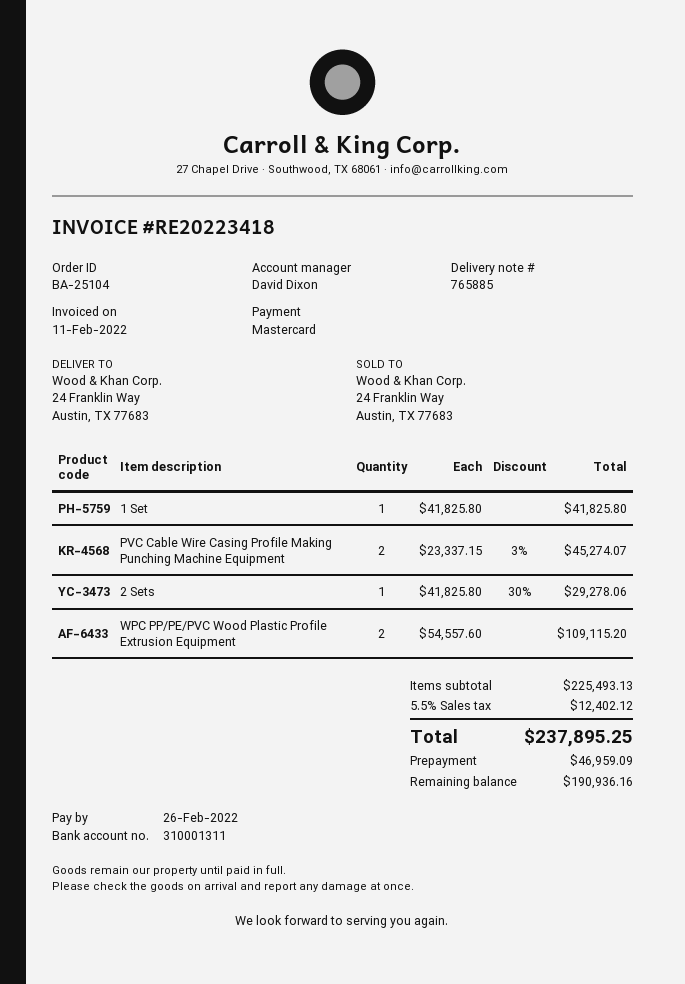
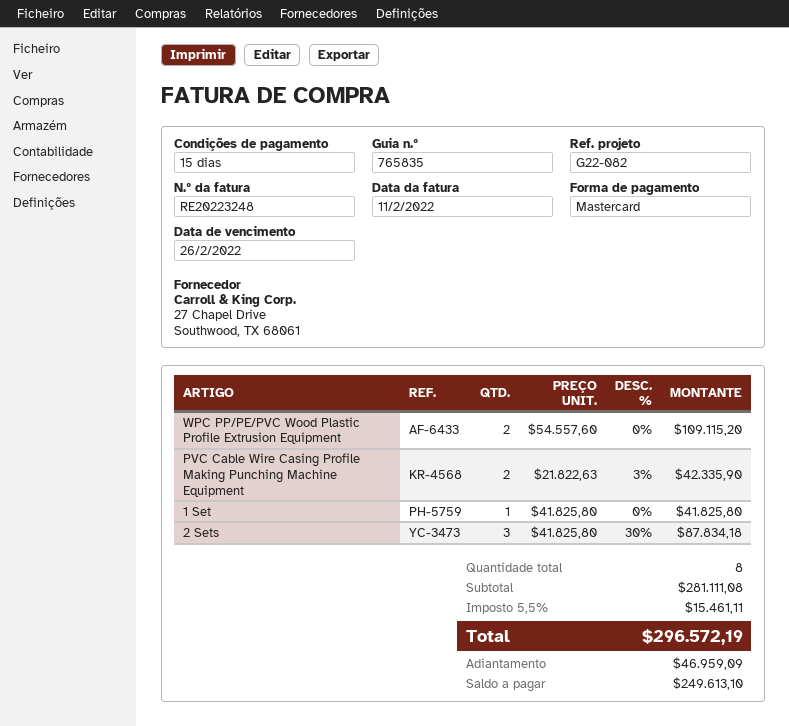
delivery note number: 765885 -> 765835
invoice number: RE20223418 -> RE20223248
PVC Cable Wire Casing Profile Making Punching Machine Equipment: 2 x 23337.15 - 3% = 45274.07 -> 2 x 21822.63 - 3% = 42335.90
2 Sets: 1 x 41825.80 - 30% = 29278.06 -> 3 x 41825.80 - 30% = 87834.18
subtotal: 225493.13 -> 281111.08
tax: 5.5% = 12402.12 -> 5.5% = 15461.11
total: 237895.25 -> 296572.19
balance: 190936.16 -> 249613.10

